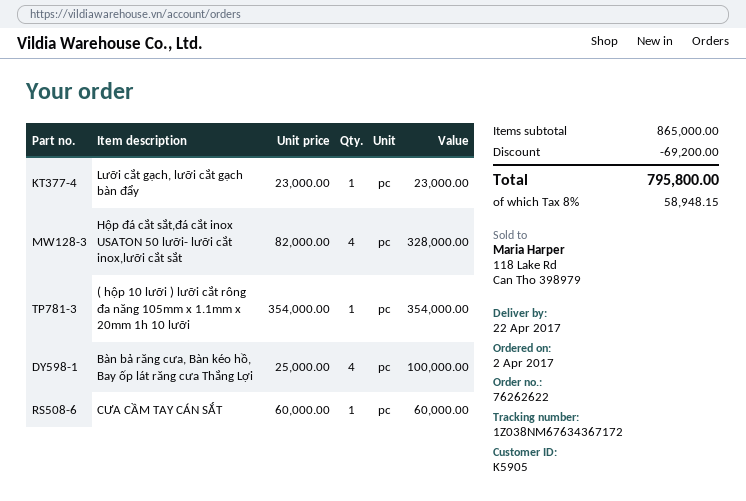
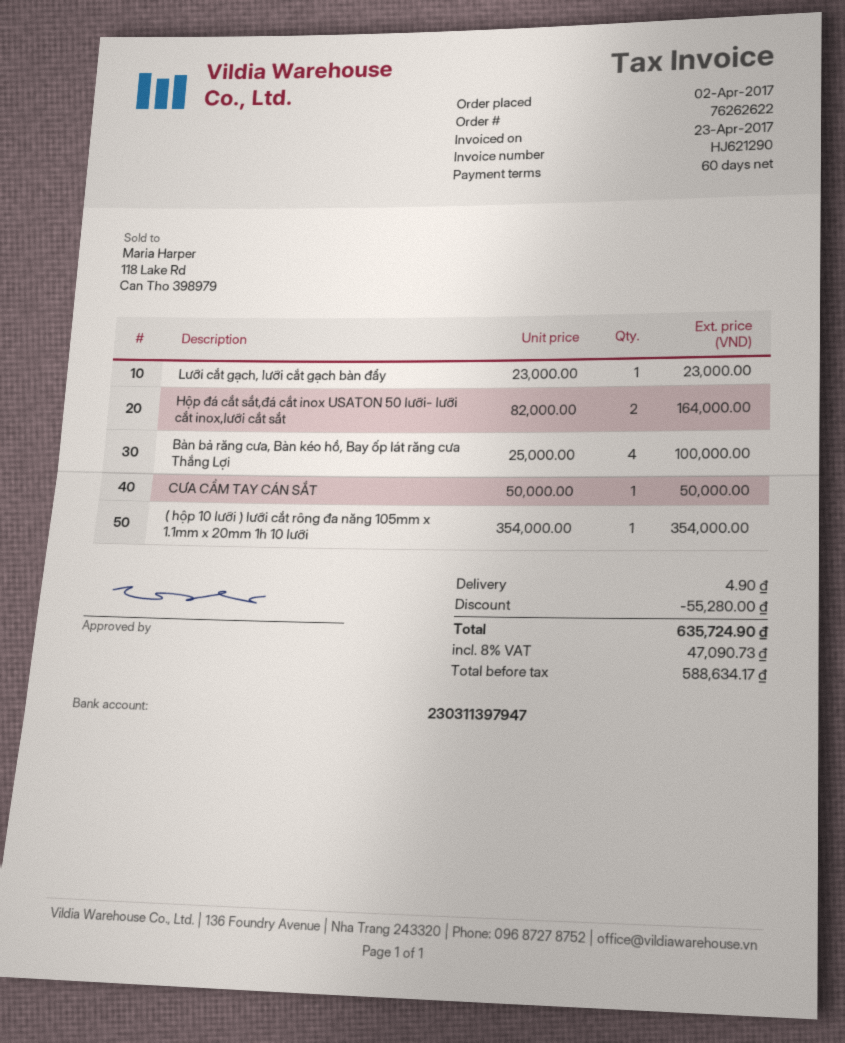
Hộp đá cắt sắt,đá cắt inox USATON 50 lưỡi- lưỡi cắt inox,lưỡi cắt sắt: 4 x 82000.00 = 328000.00 -> 2 x 82000.00 = 164000.00
CƯA CẦM TAY CÁN SẮT: 1 x 60000.00 = 60000.00 -> 1 x 50000.00 = 50000.00
discount: 69200.00 -> 55280.00
shipping: none -> 4.90
tax: 8% = 58948.15 -> 8% = 47090.73
total: 795800.00 -> 635724.90

